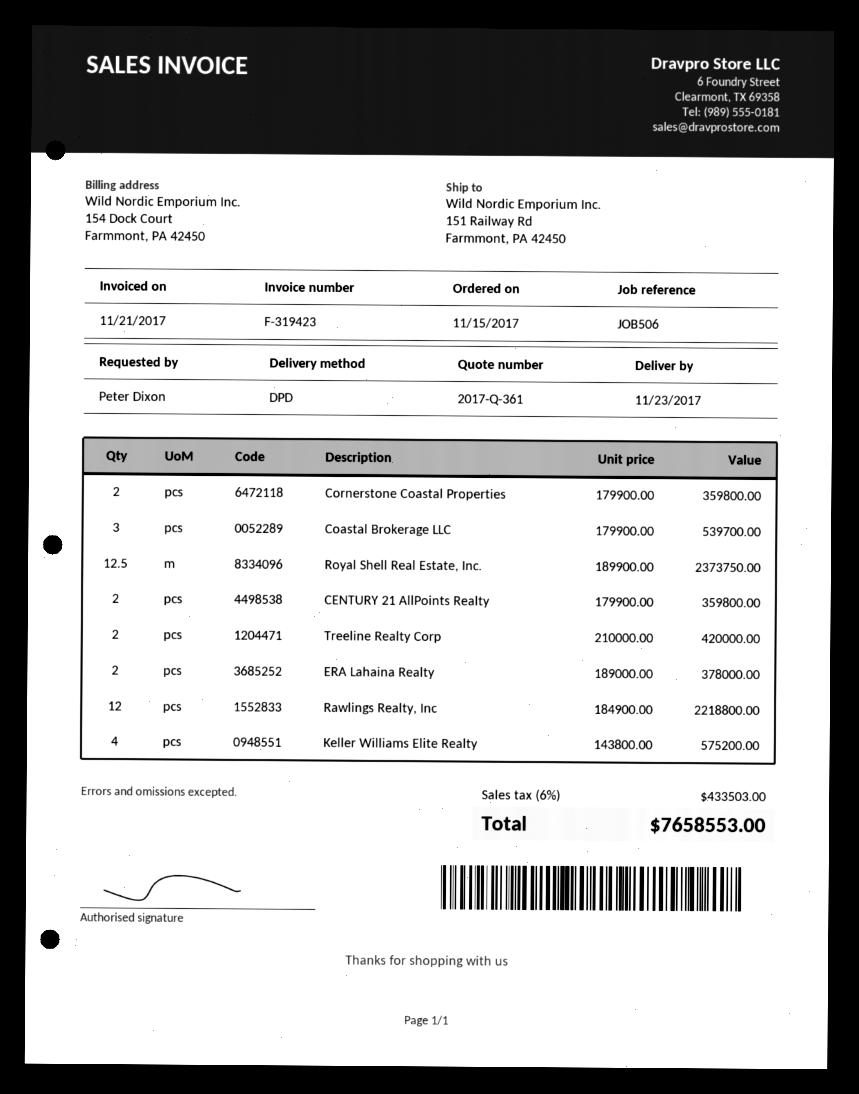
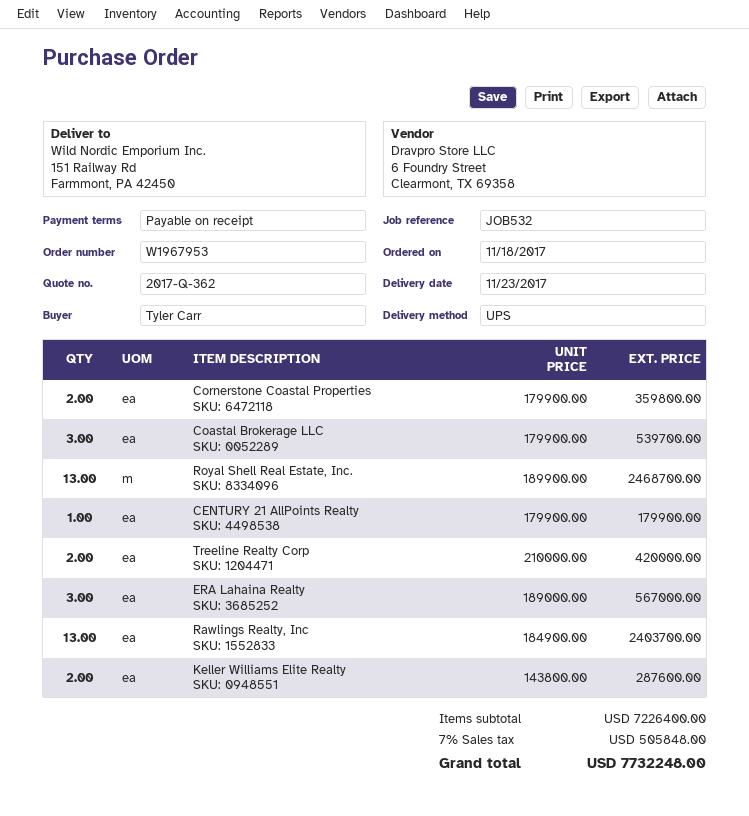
quote number: 2017-Q-361 -> 2017-Q-362
order date: 2017-11-15 -> 2017-11-18
reference: JOB506 -> JOB532
ordered by: Peter Dixon -> Tyler Carr
shipping method: DPD -> UPS
Royal Shell Real Estate, Inc.: 12.5 x 189900.00 = 2373750.00 -> 13 x 189900.00 = 2468700.00
CENTURY 21 AllPoints Realty: 2 x 179900.00 = 359800.00 -> 1 x 179900.00 = 179900.00
ERA Lahaina Realty: 2 x 189000.00 = 378000.00 -> 3 x 189000.00 = 567000.00
Rawlings Realty, Inc: 12 x 184900.00 = 2218800.00 -> 13 x 184900.00 = 2403700.00
Keller Williams Elite Realty: 4 x 143800.00 = 575200.00 -> 2 x 143800.00 = 287600.00
tax: 6% = 433503.00 -> 7% = 505848.00
total: 7658553.00 -> 7732248.00

